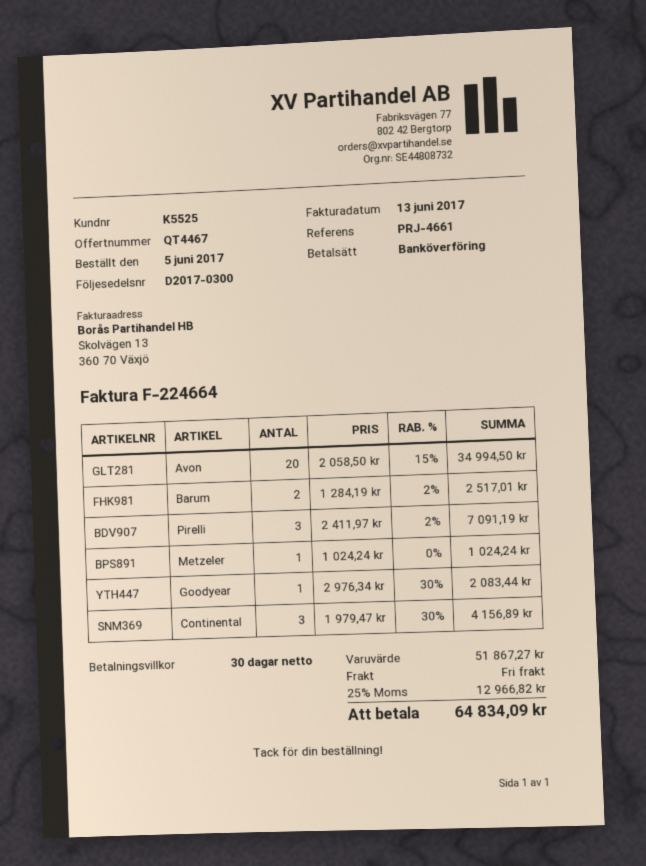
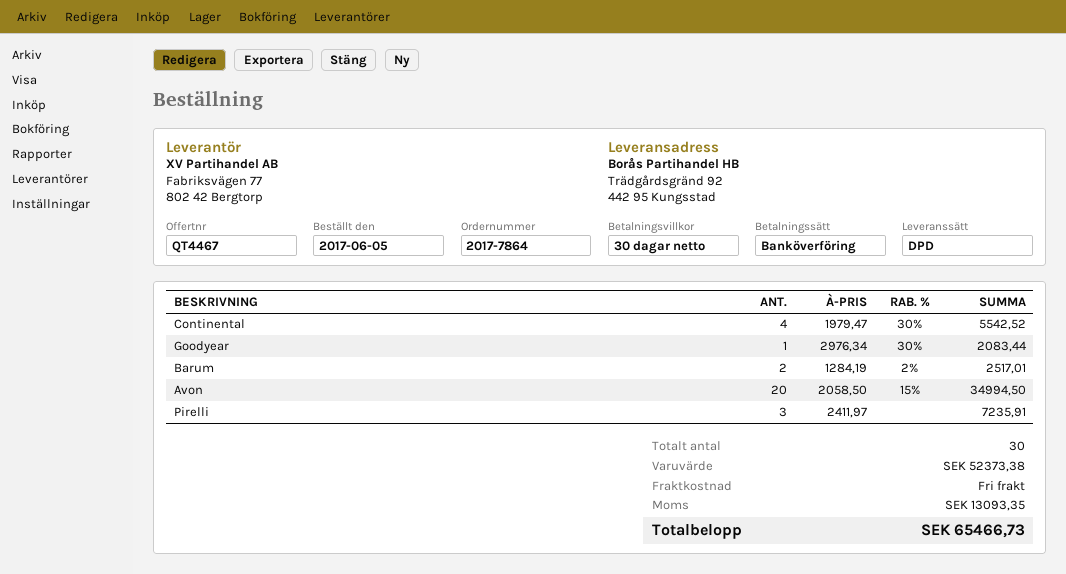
Pirelli: 3 x 2411.97 - 2% = 7091.19 -> 3 x 2411.97 = 7235.91
Metzeler: 1 x 1024.24 = 1024.24 -> none
Continental: 3 x 1979.47 - 30% = 4156.89 -> 4 x 1979.47 - 30% = 5542.52
subtotal: 51867.27 -> 52373.38
tax: 12966.82 -> 13093.35
total: 64834.09 -> 65466.73

